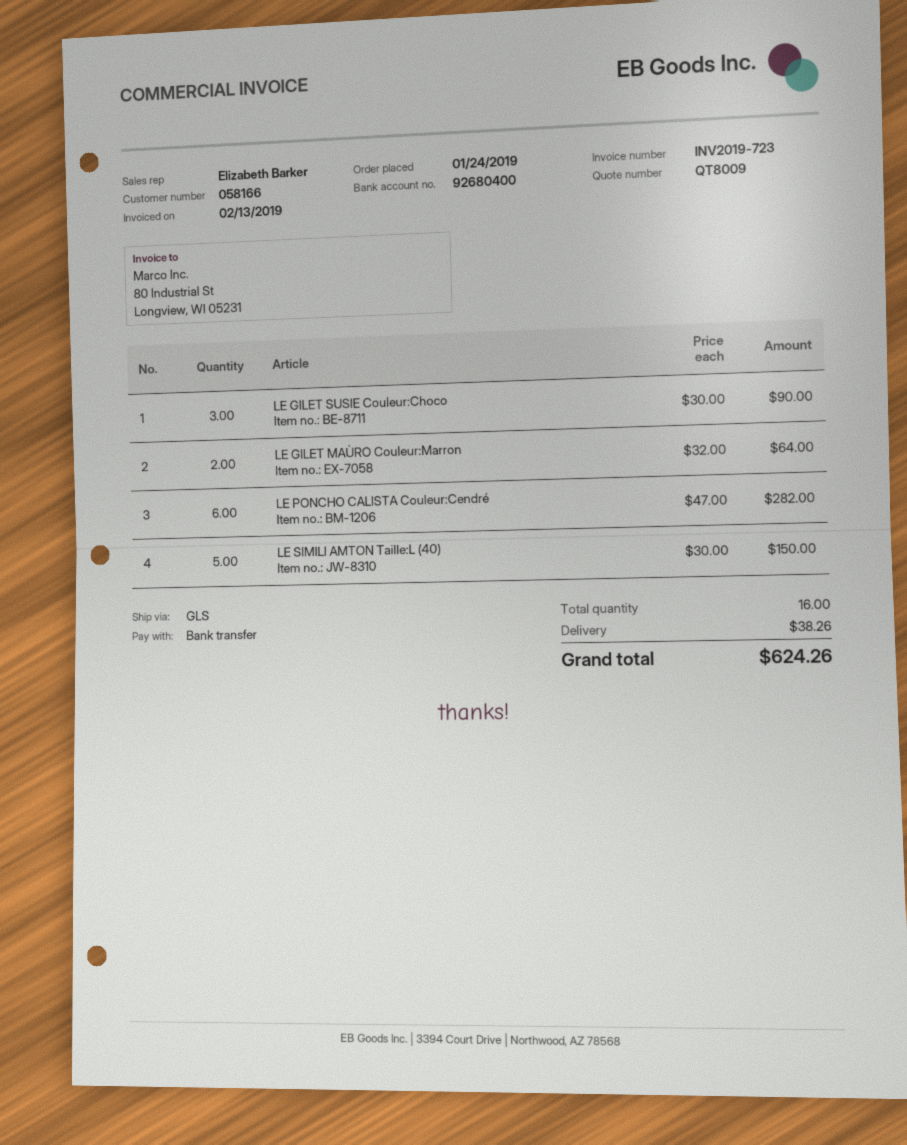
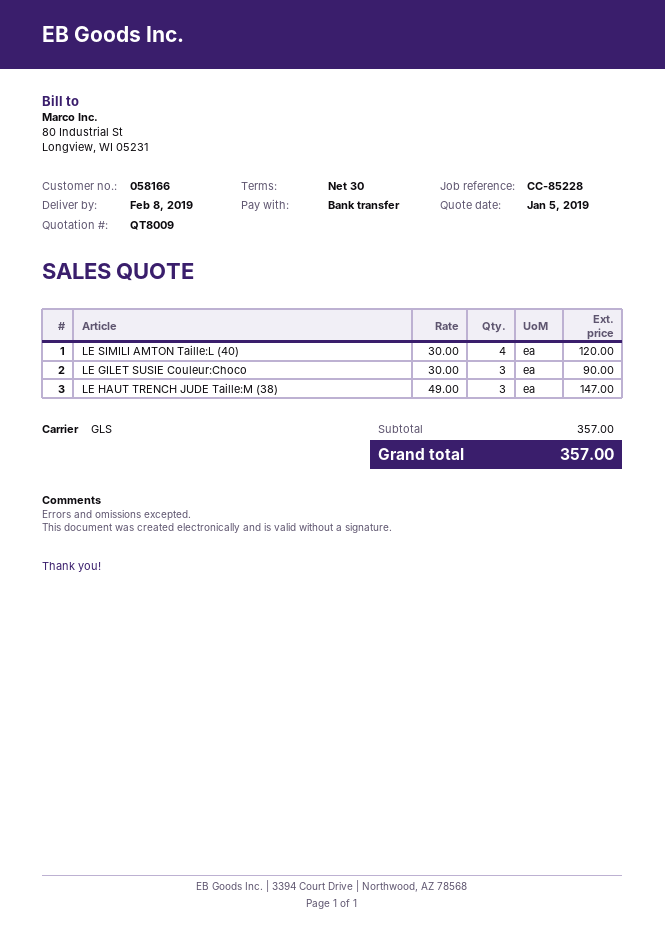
LE GILET MAÙRO Couleur:Marron: 2 x 32.00 = 64.00 -> none
LE PONCHO CALISTA Couleur:Cendré: 6 x 47.00 = 282.00 -> none
LE SIMILI AMTON Taille:L (40): 5 x 30.00 = 150.00 -> 4 x 30.00 = 120.00
LE HAUT TRENCH JUDE Taille:M (38): none -> 3 x 49.00 = 147.00
shipping: 38.26 -> none
total: 624.26 -> 357.00

